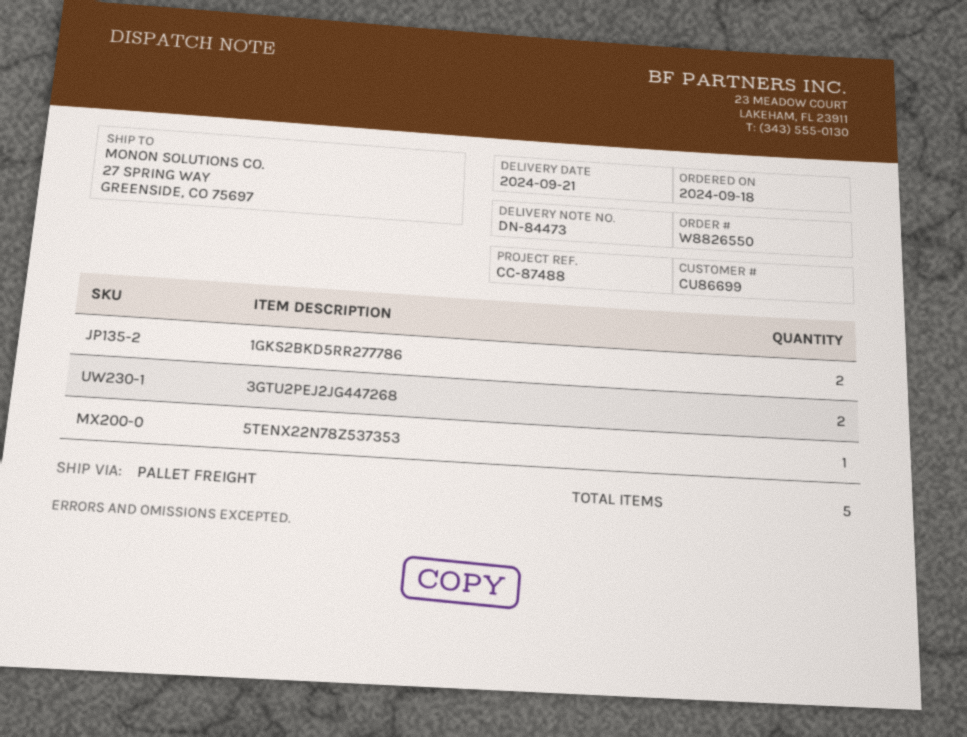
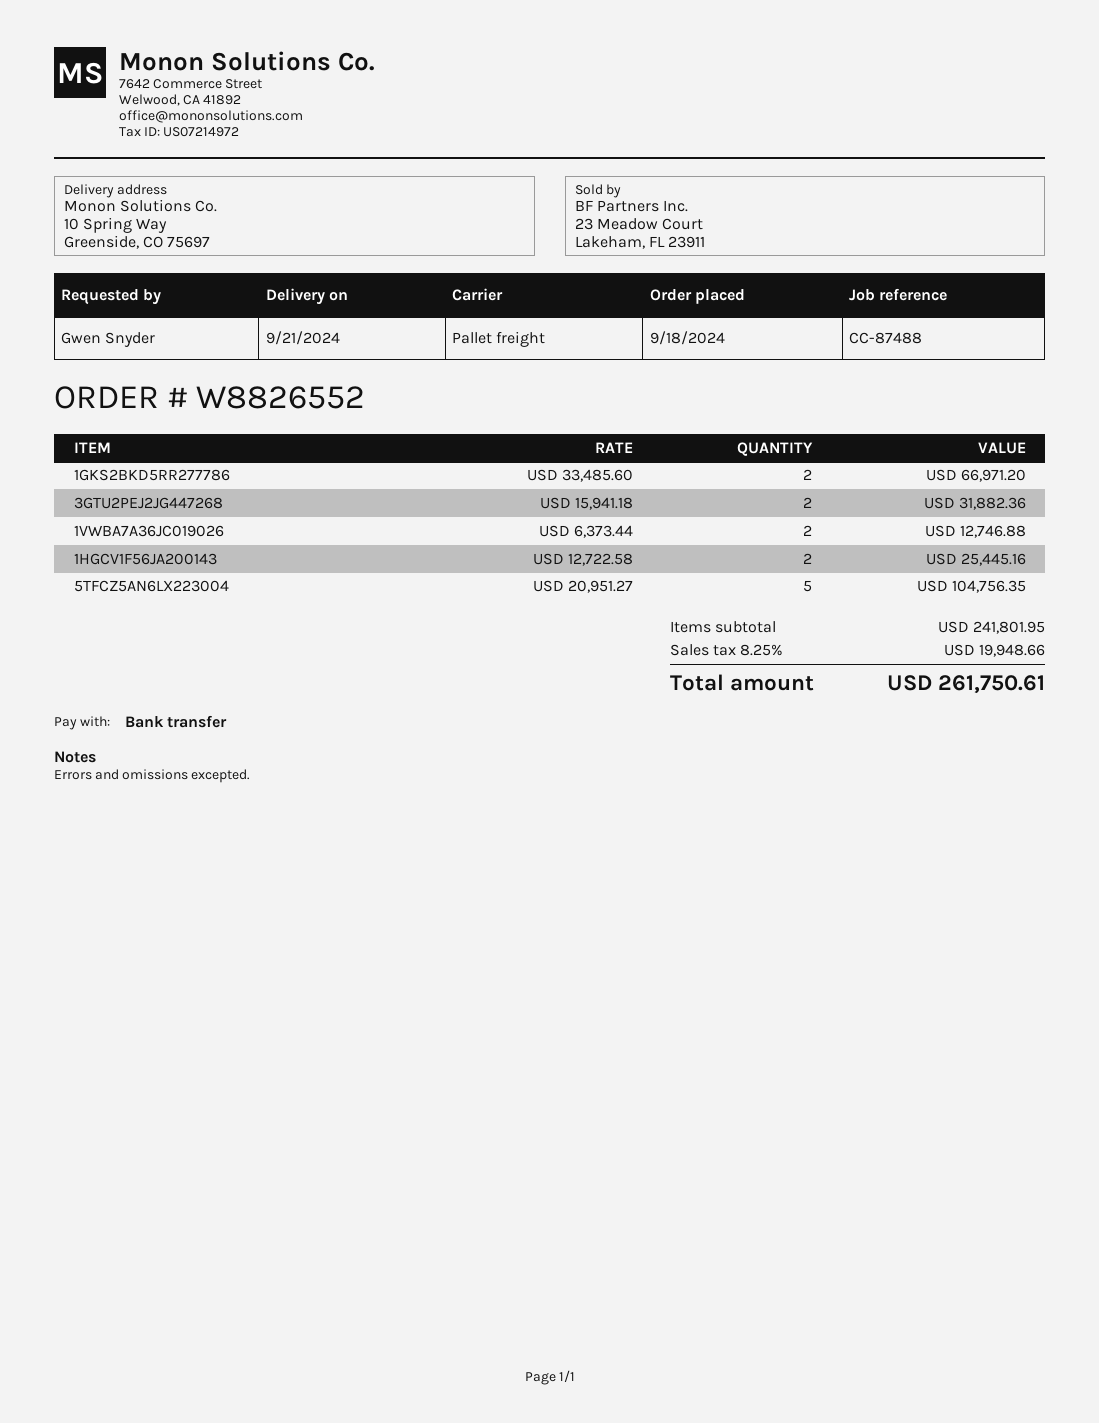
order number: W8826550 -> W8826552
ship to: 27 SPRING WAY, GREENSIDE, CO 75697 -> 10 Spring Way, Greenside, CO 75697
5TENX22N78Z537353: 1 -> none
1VWBA7A36JC019026: none -> 2
1HGCV1F56JA200143: none -> 2
5TFCZ5AN6LX223004: none -> 5

